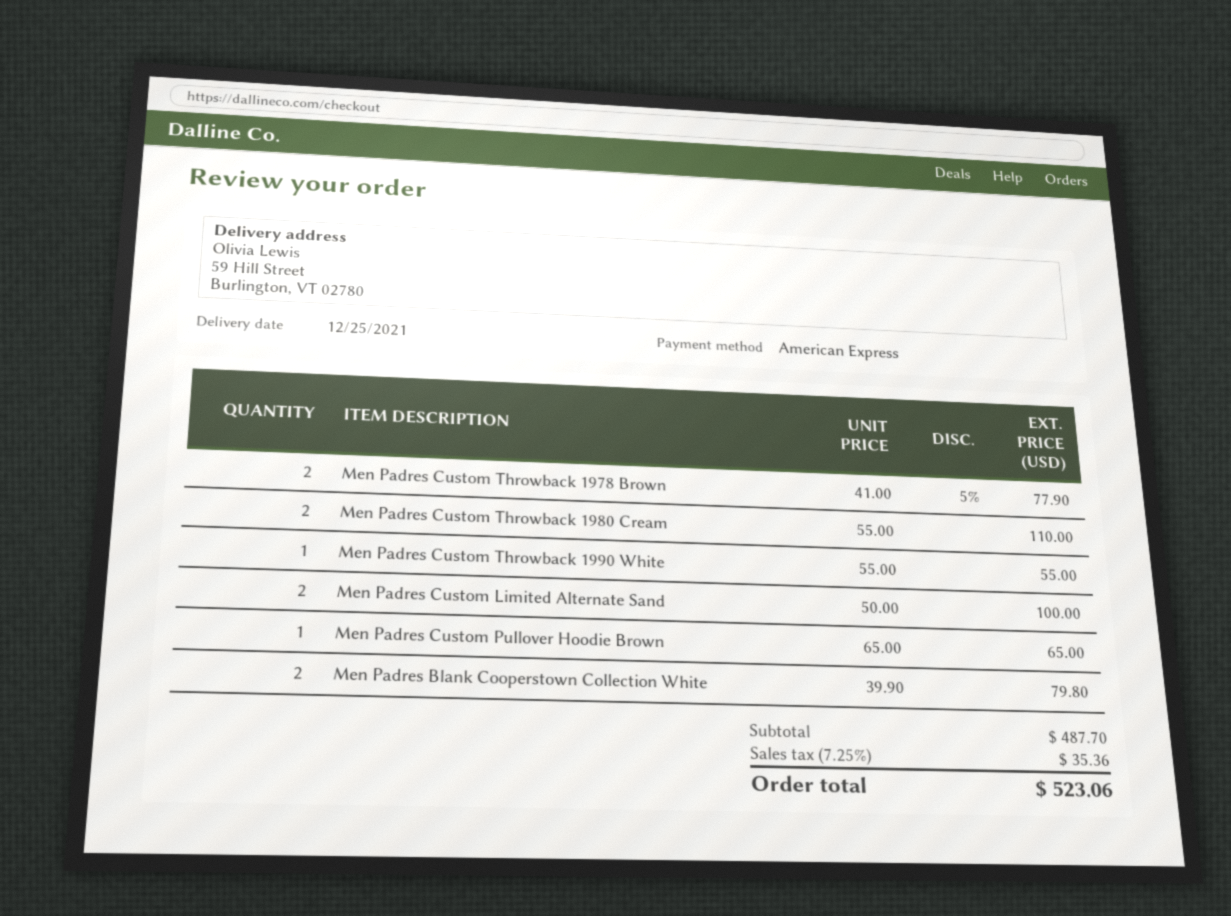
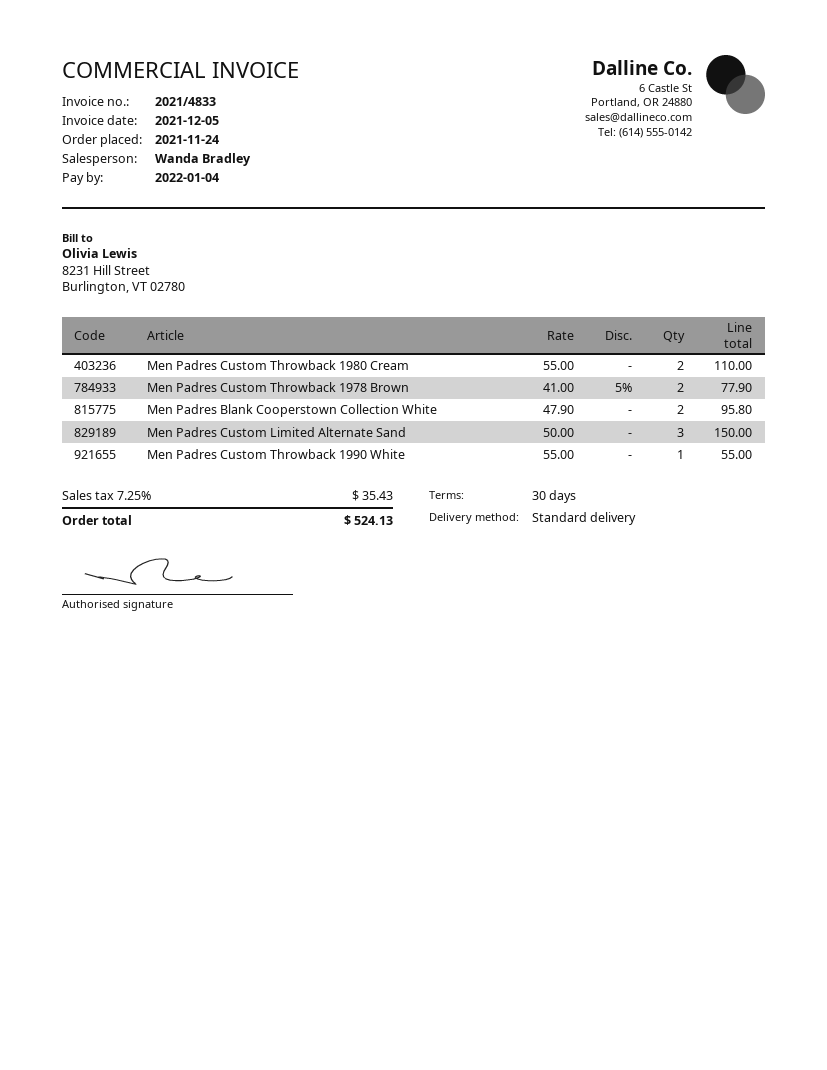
Men Padres Custom Limited Alternate Sand: 2 x 50.00 = 100.00 -> 3 x 50.00 = 150.00
Men Padres Custom Pullover Hoodie Brown: 1 x 65.00 = 65.00 -> none
Men Padres Blank Cooperstown Collection White: 2 x 39.90 = 79.80 -> 2 x 47.90 = 95.80
tax: 7.25% = 35.36 -> 7.25% = 35.43
total: 523.06 -> 524.13

